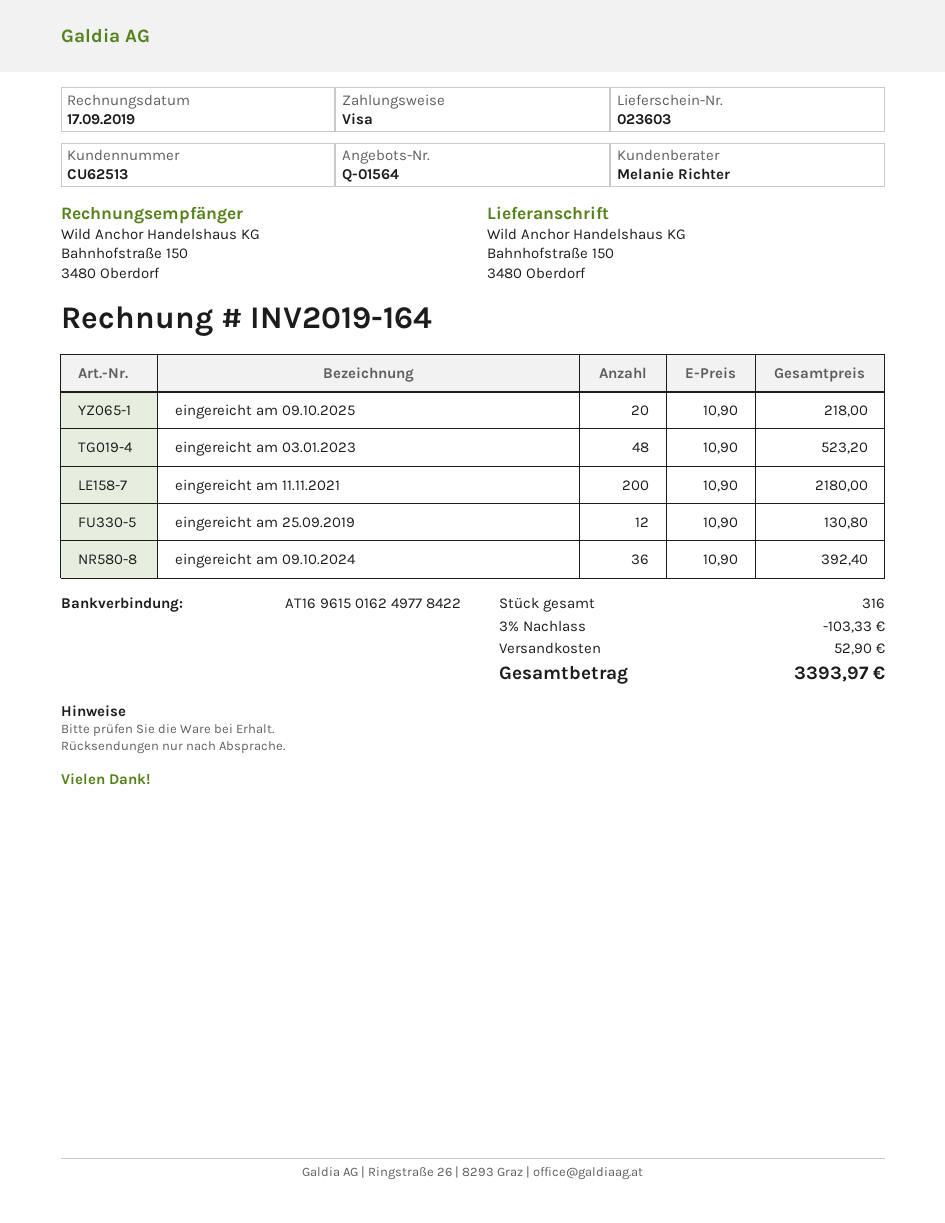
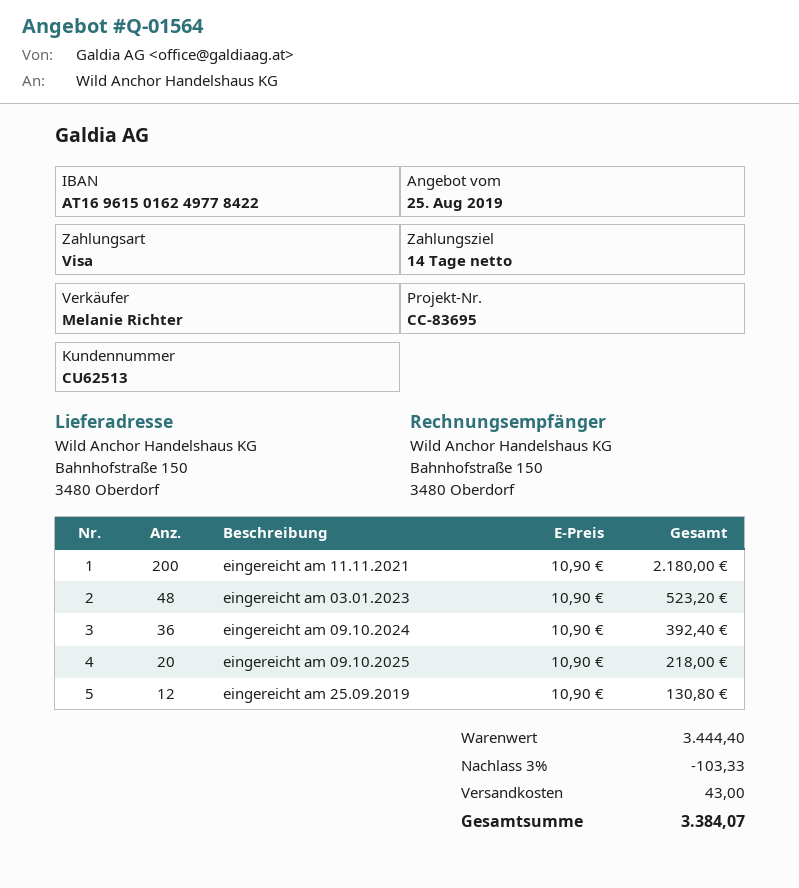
shipping: 52.90 -> 43.00
total: 3393.97 -> 3384.07

